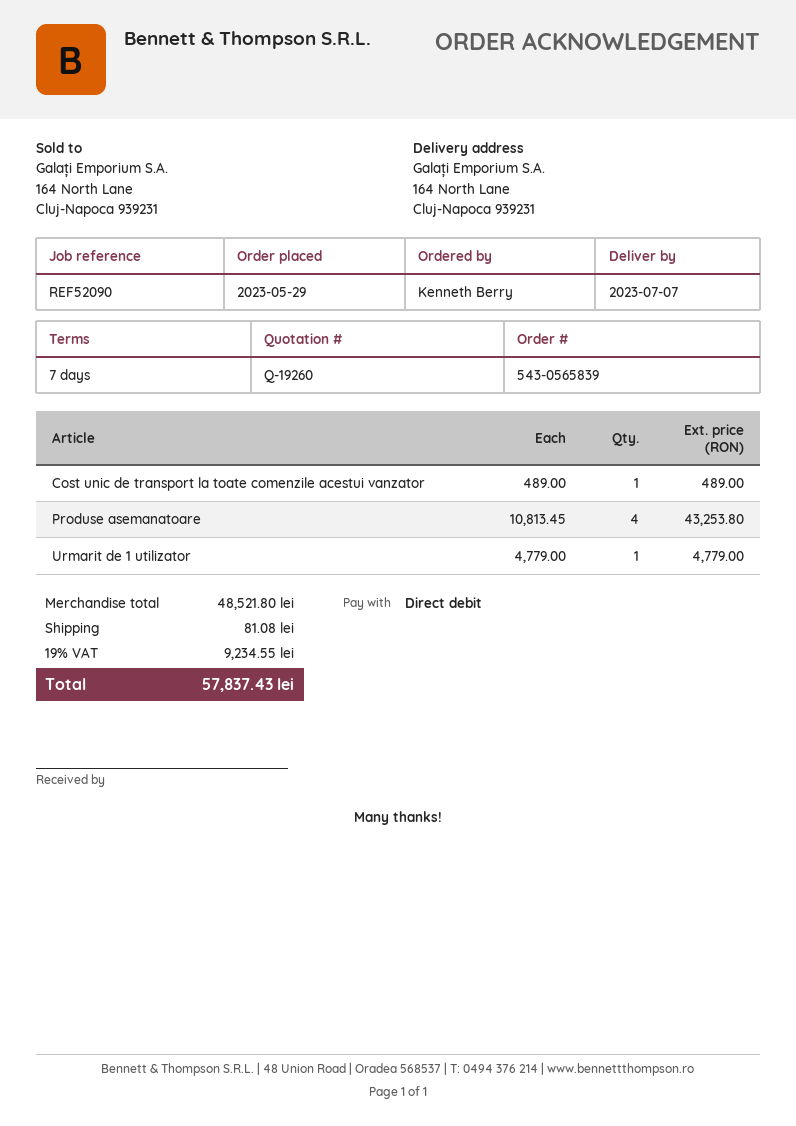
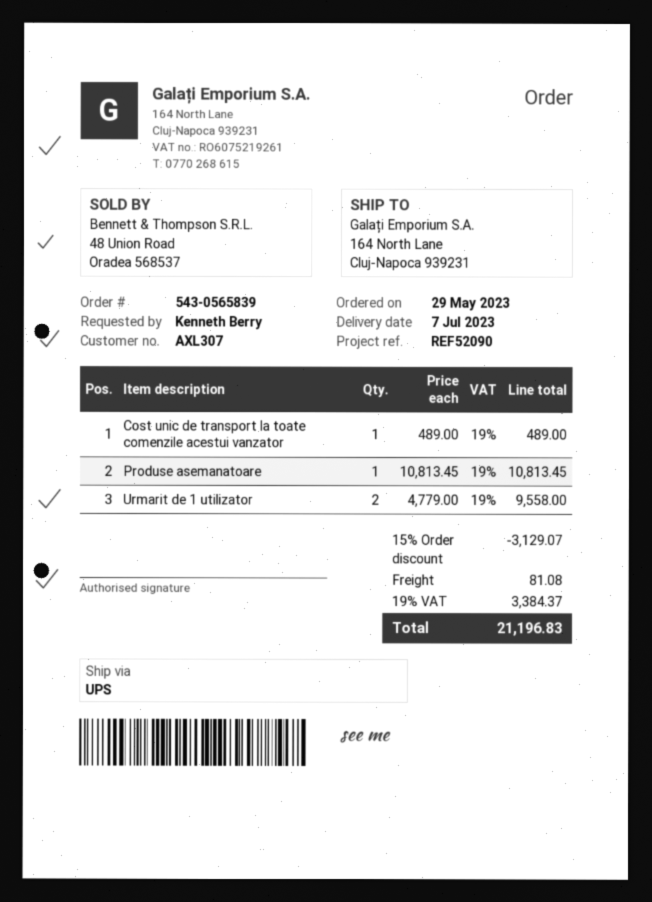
Produse asemanatoare: 4 x 10813.45 = 43253.80 -> 1 x 10813.45 = 10813.45
Urmarit de 1 utilizator: 1 x 4779.00 = 4779.00 -> 2 x 4779.00 = 9558.00
discount: none -> 15% = 3129.07
tax: 19% = 9234.55 -> 19% = 3384.37
total: 57837.43 -> 21196.83

